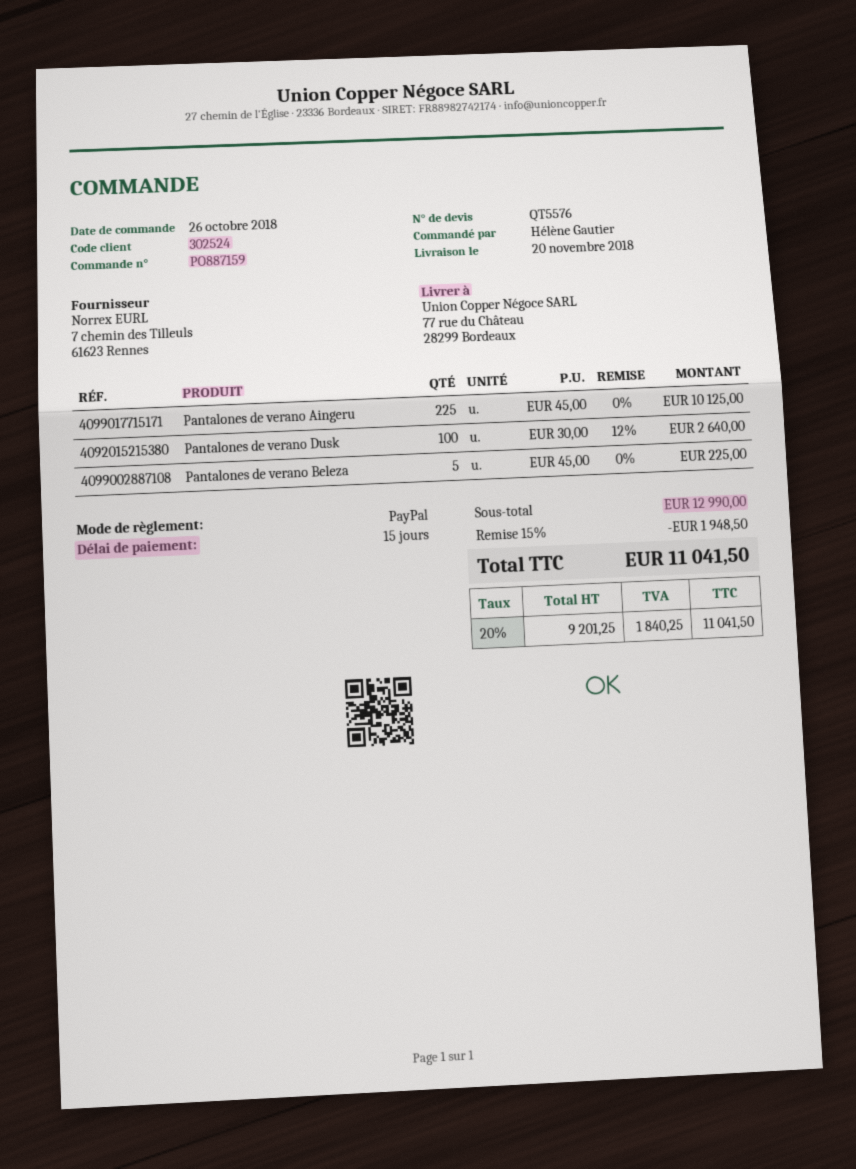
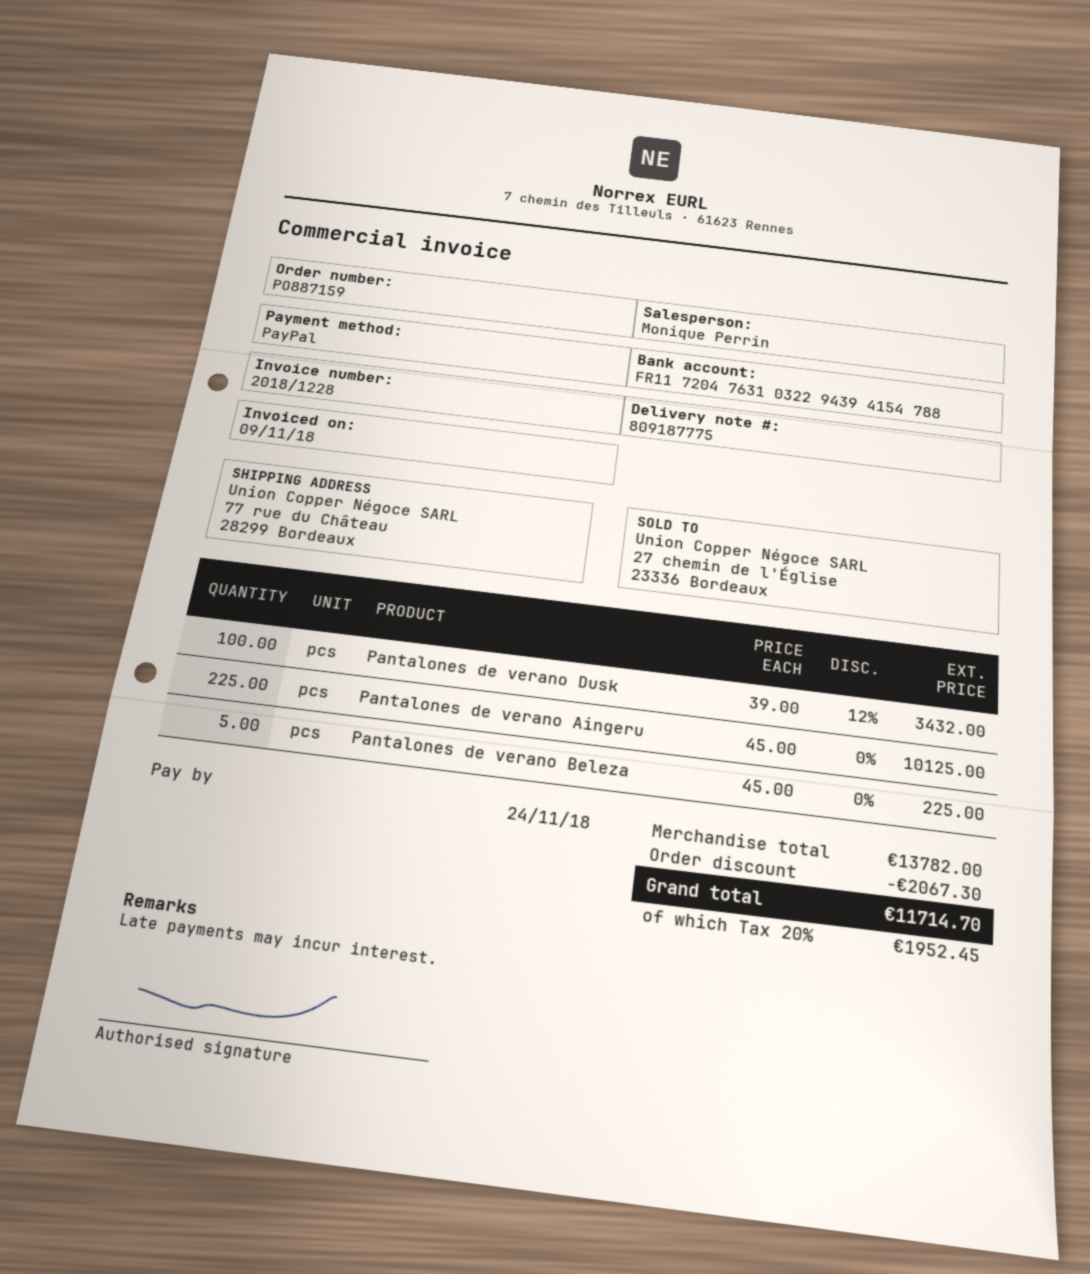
Pantalones de verano Dusk: 100 x 30.00 - 12% = 2640.00 -> 100 x 39.00 - 12% = 3432.00
subtotal: 12990.00 -> 13782.00
discount: 1948.50 -> 2067.30
tax: 20% = 1840.25 -> 20% = 1952.45
total: 11041.50 -> 11714.70

